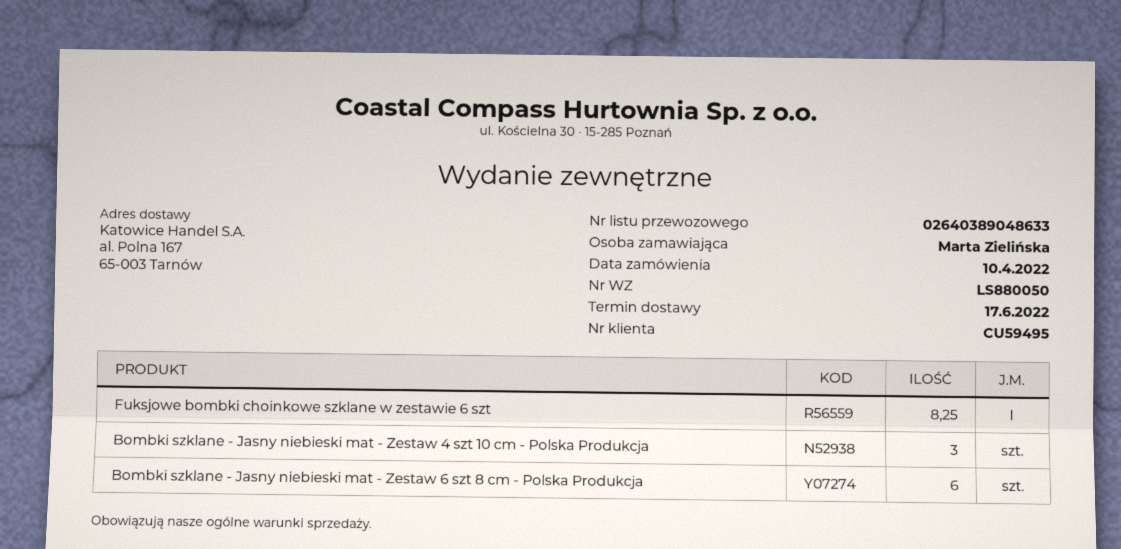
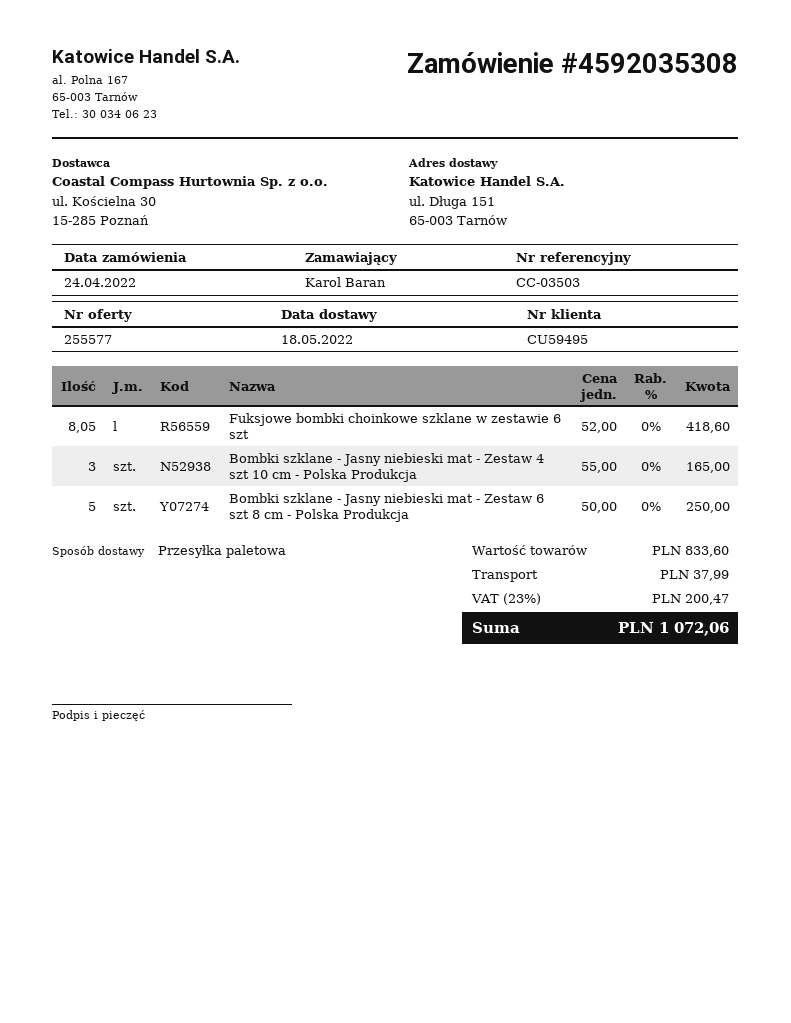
order date: 2022-04-10 -> 2022-04-24
delivery date: 2022-06-17 -> 2022-05-18
ordered by: Marta Zielińska -> Karol Baran
ship to: al. Polna 167, 65-003 Tarnów -> ul. Długa 151, 65-003 Tarnów
Fuksjowe bombki choinkowe szklane w zestawie 6 szt: 8.25 -> 8.05
Bombki szklane - Jasny niebieski mat - Zestaw 6 szt 8 cm - Polska Produkcja: 6 -> 5

